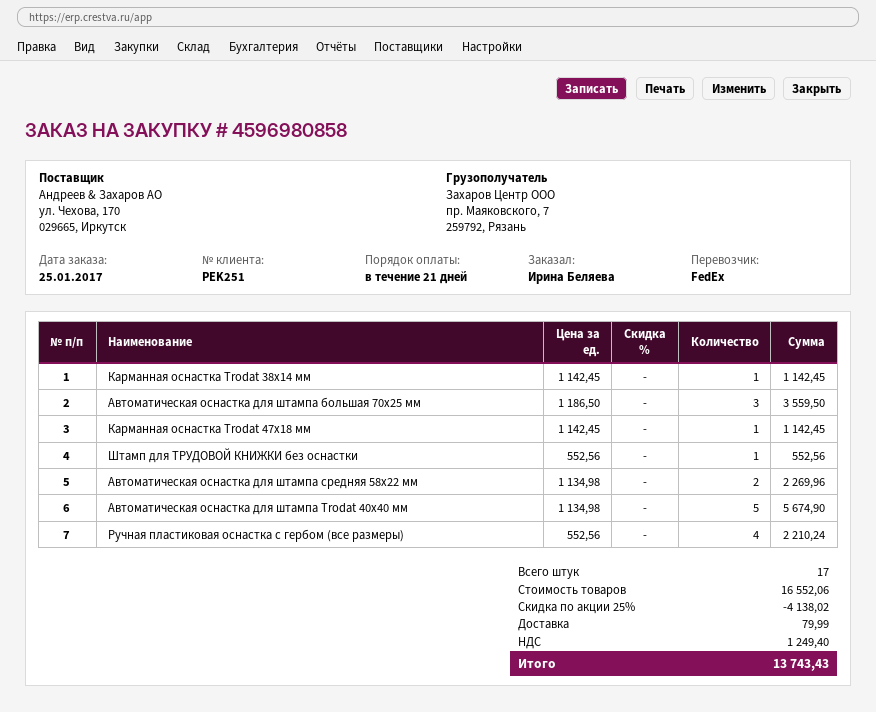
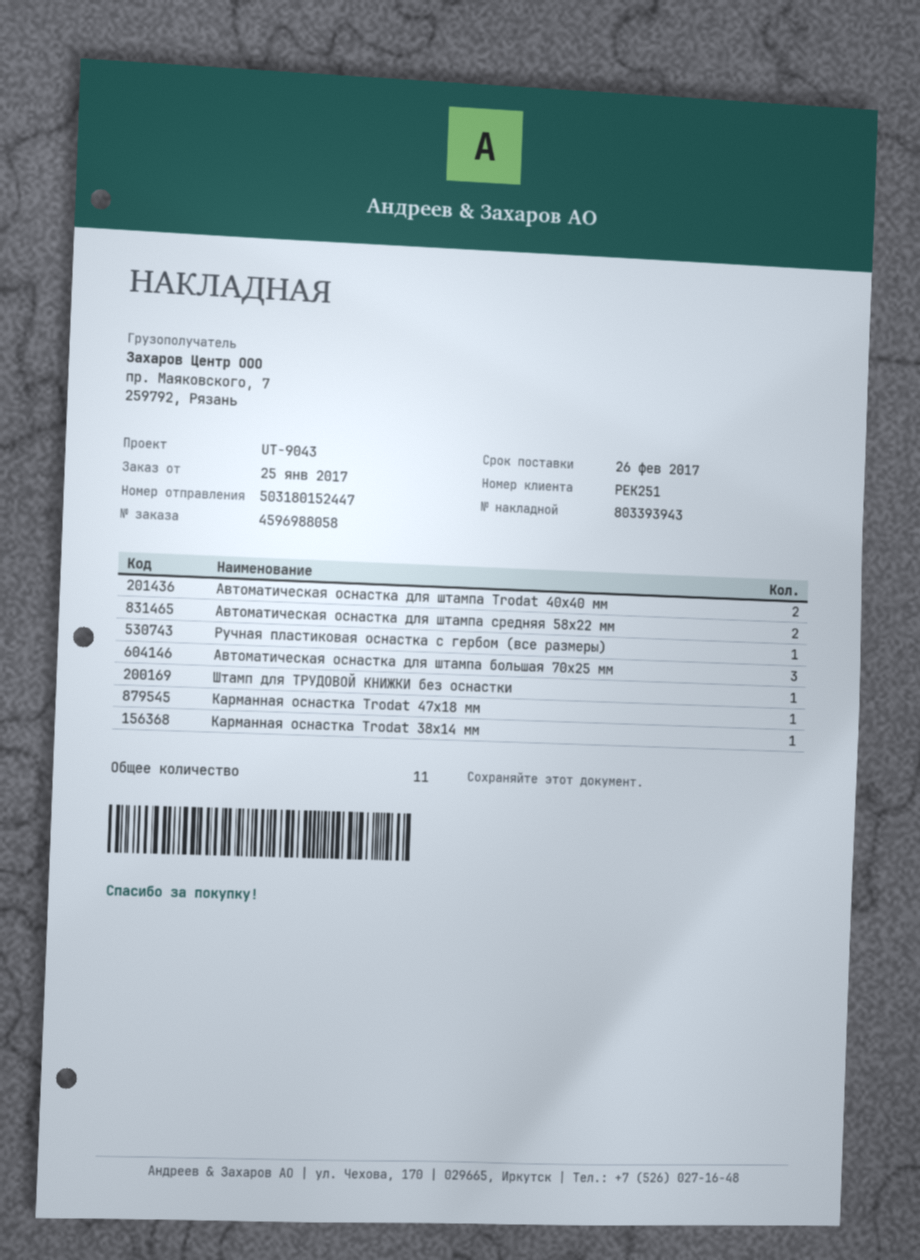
order number: 4596980858 -> 4596988058
Автоматическая оснастка для штампа Trodat 40х40 мм: 5 -> 2
Ручная пластиковая оснастка с гербом (все размеры): 4 -> 1
total quantity: 17 -> 11

